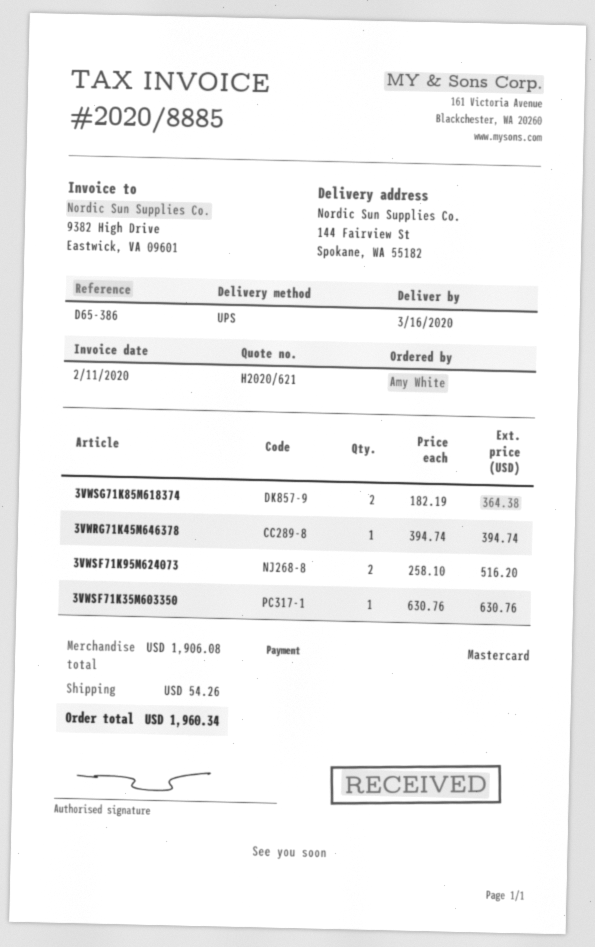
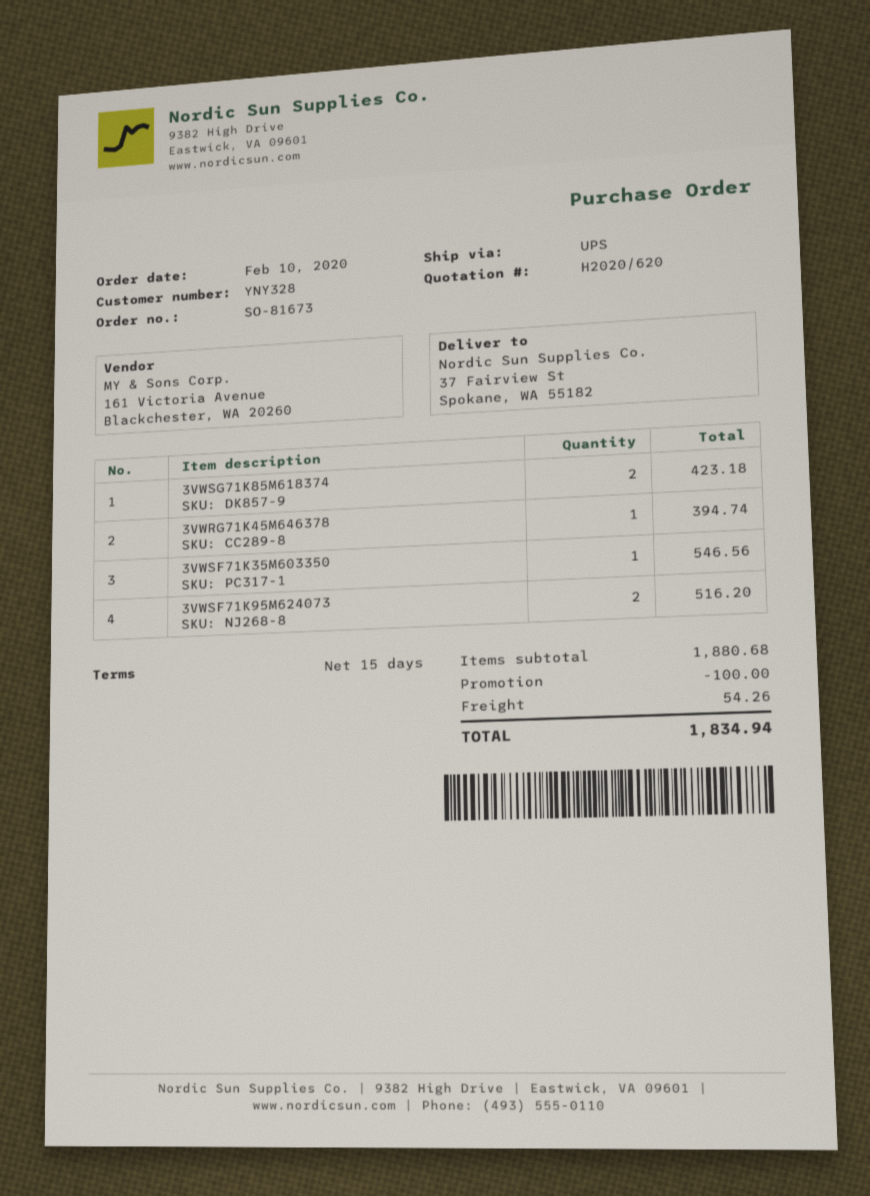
quote number: H2020/621 -> H2020/620
ship to: 144 Fairview St, Spokane, WA 55182 -> 37 Fairview St, Spokane, WA 55182
3VWSG71K85M618374: 2 for 364.38 -> 2 for 423.18
3VWSF71K35M603350: 1 for 630.76 -> 1 for 546.56
subtotal: 1906.08 -> 1880.68
discount: none -> 100.00
total: 1960.34 -> 1834.94

